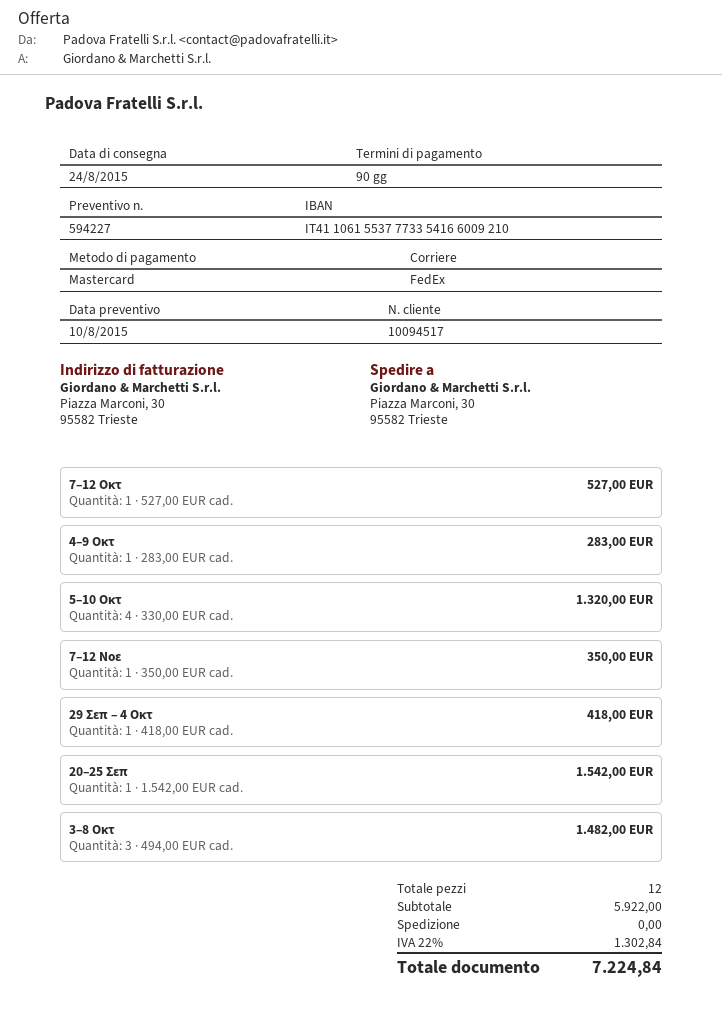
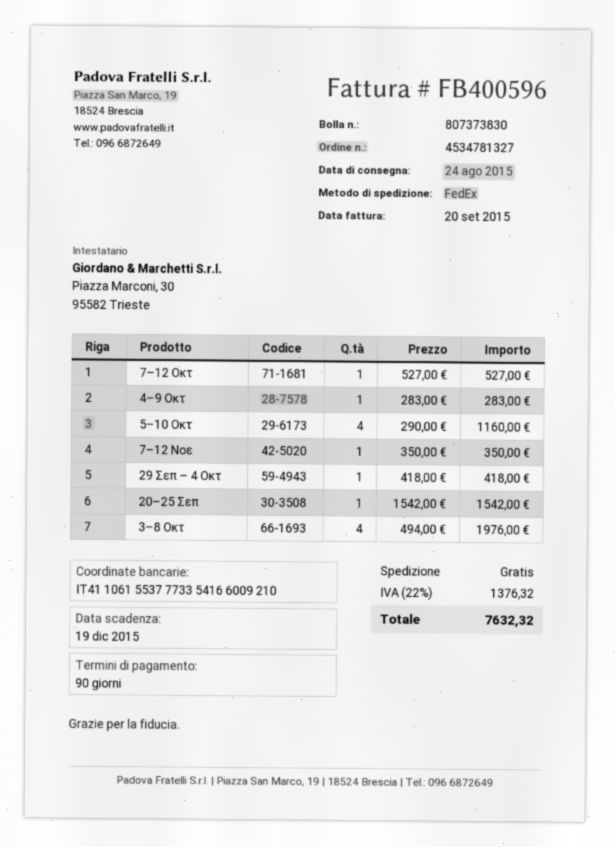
5–10 Οκτ: 4 x 330.00 = 1320.00 -> 4 x 290.00 = 1160.00
3–8 Οκτ: 3 x 494.00 = 1482.00 -> 4 x 494.00 = 1976.00
tax: 22% = 1302.84 -> 22% = 1376.32
total: 7224.84 -> 7632.32

